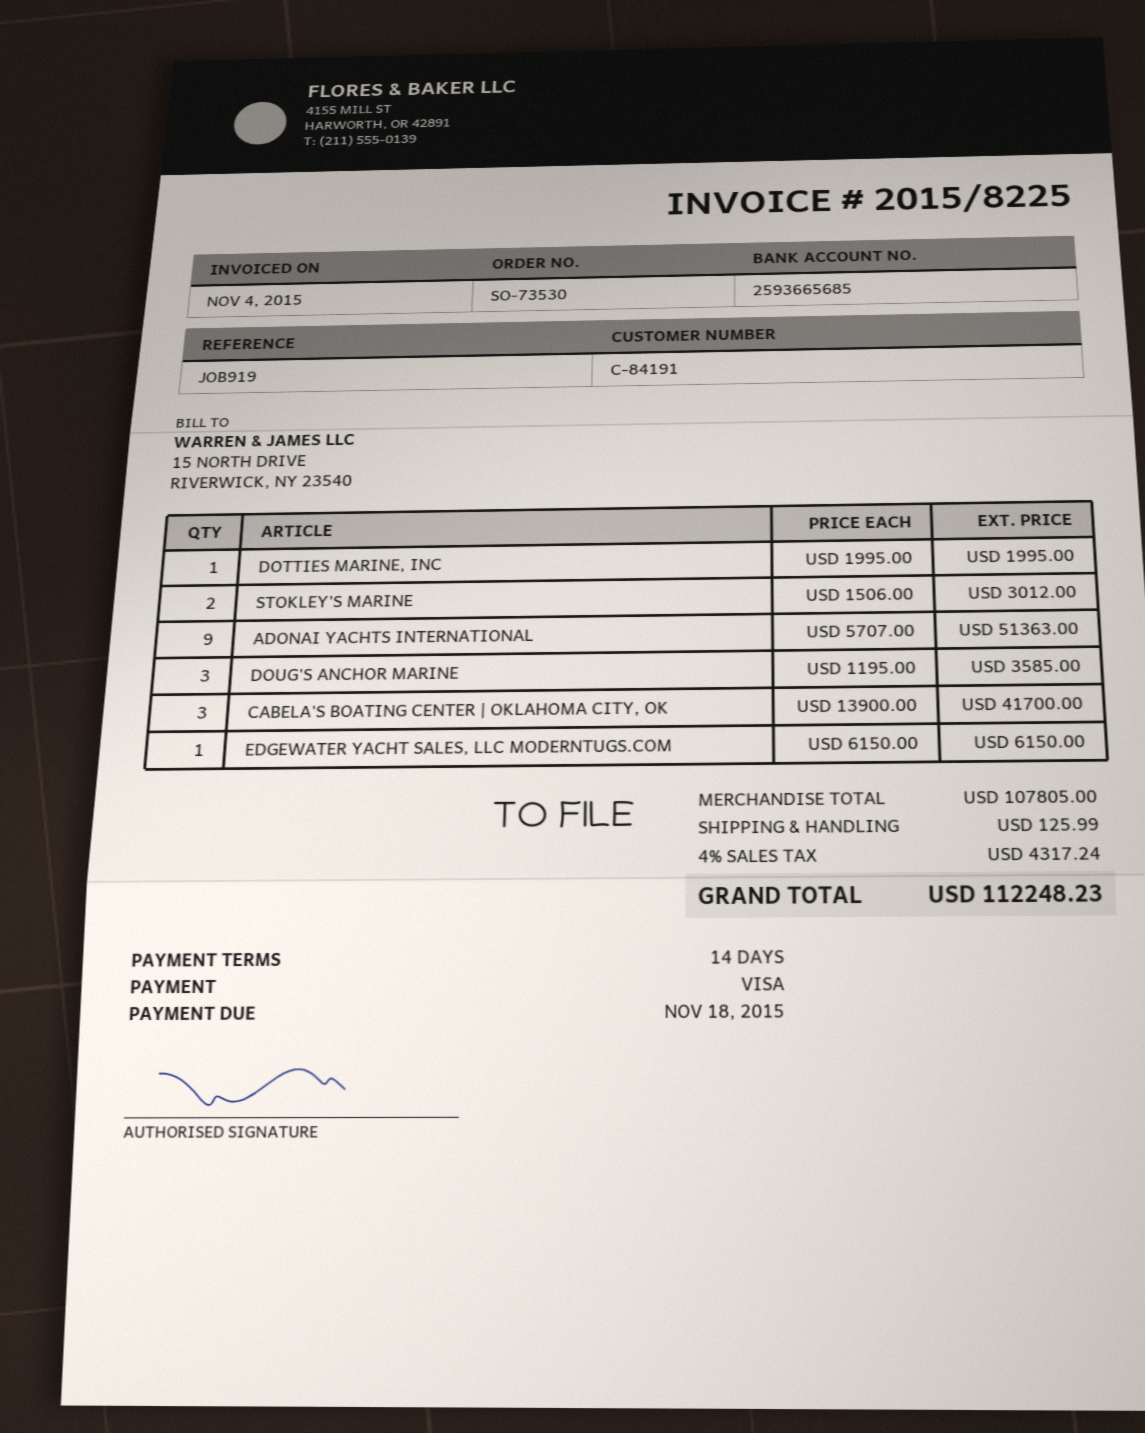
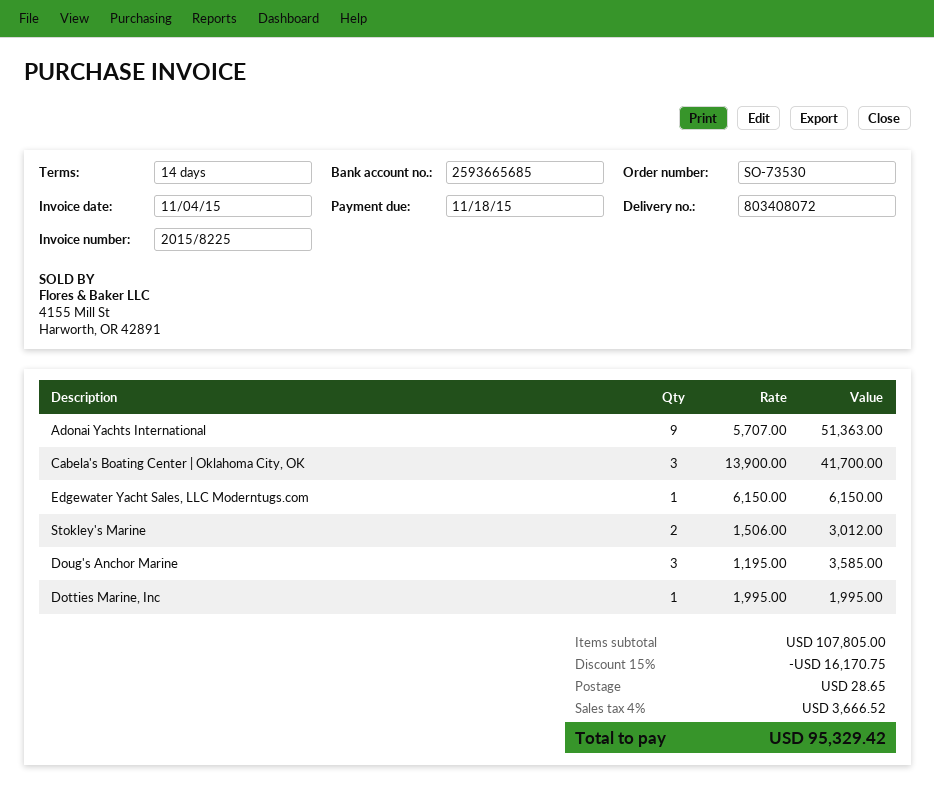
discount: none -> 15% = 16170.75
shipping: 125.99 -> 28.65
tax: 4% = 4317.24 -> 4% = 3666.52
total: 112248.23 -> 95329.42

